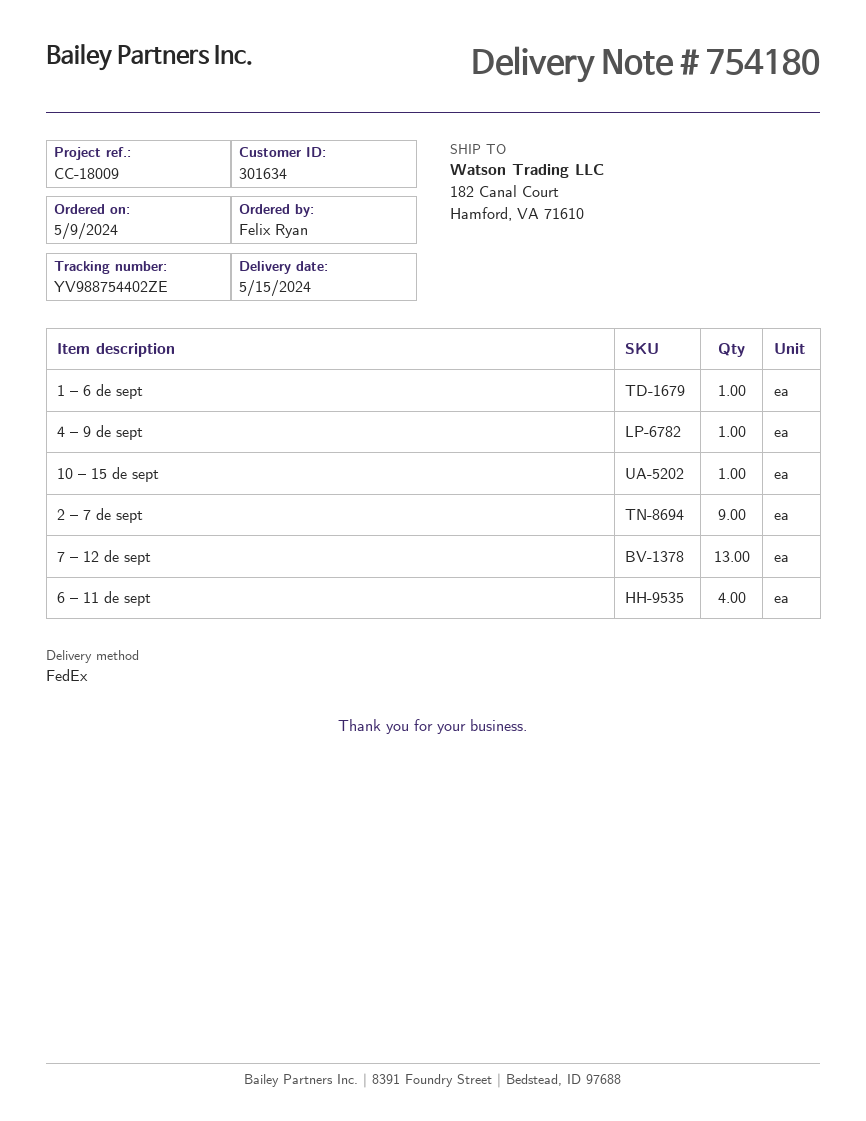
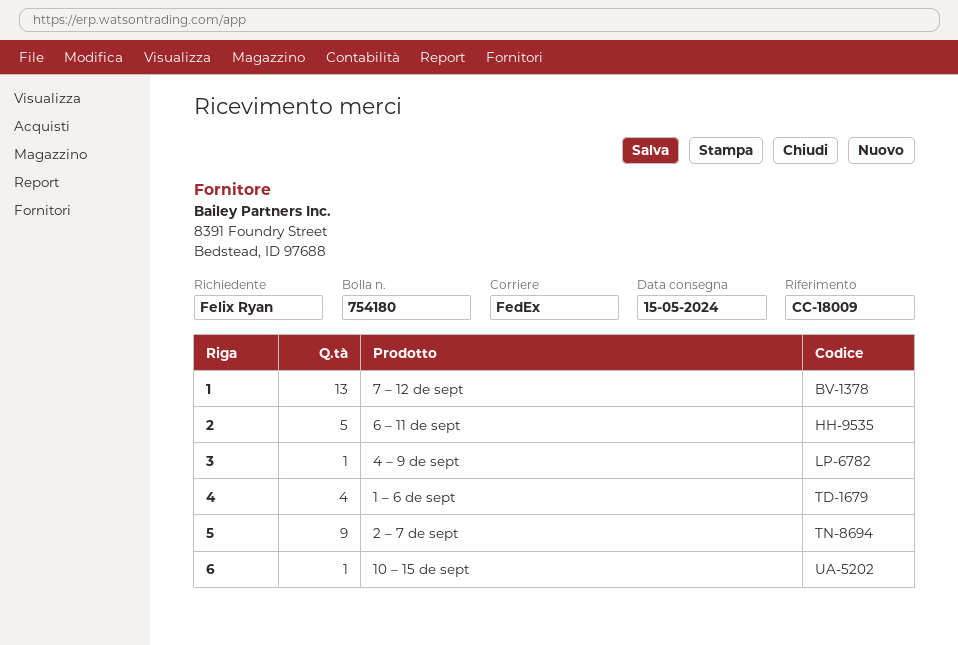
1 – 6 de sept: 1 -> 4
6 – 11 de sept: 4 -> 5

